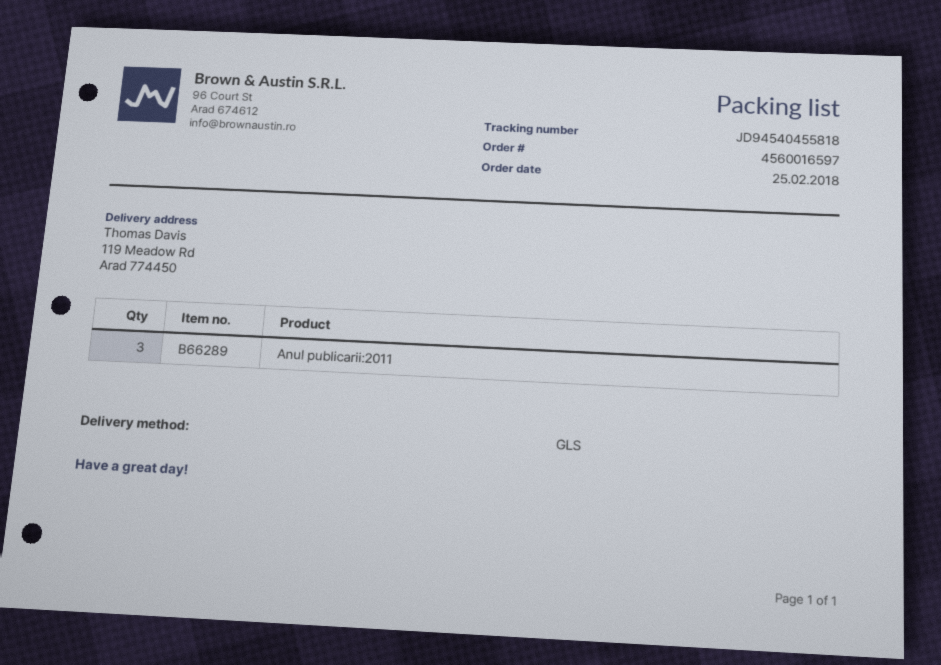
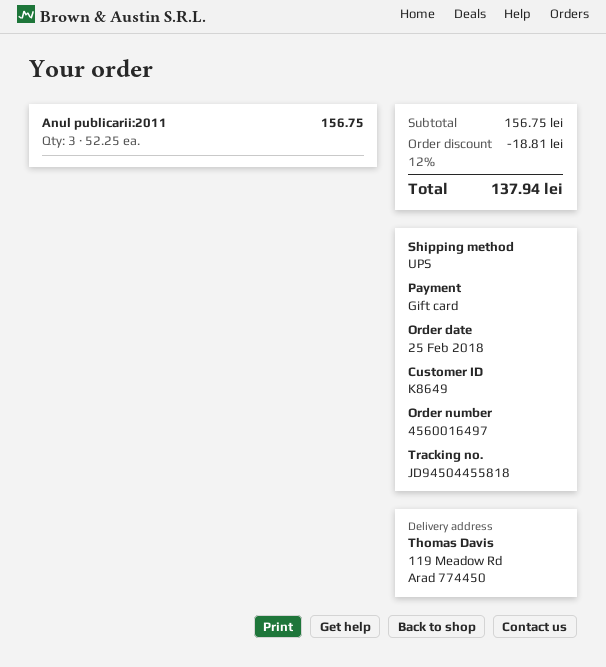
order number: 4560016597 -> 4560016497
shipping method: GLS -> UPS
tracking number: JD94540455818 -> JD94504455818

